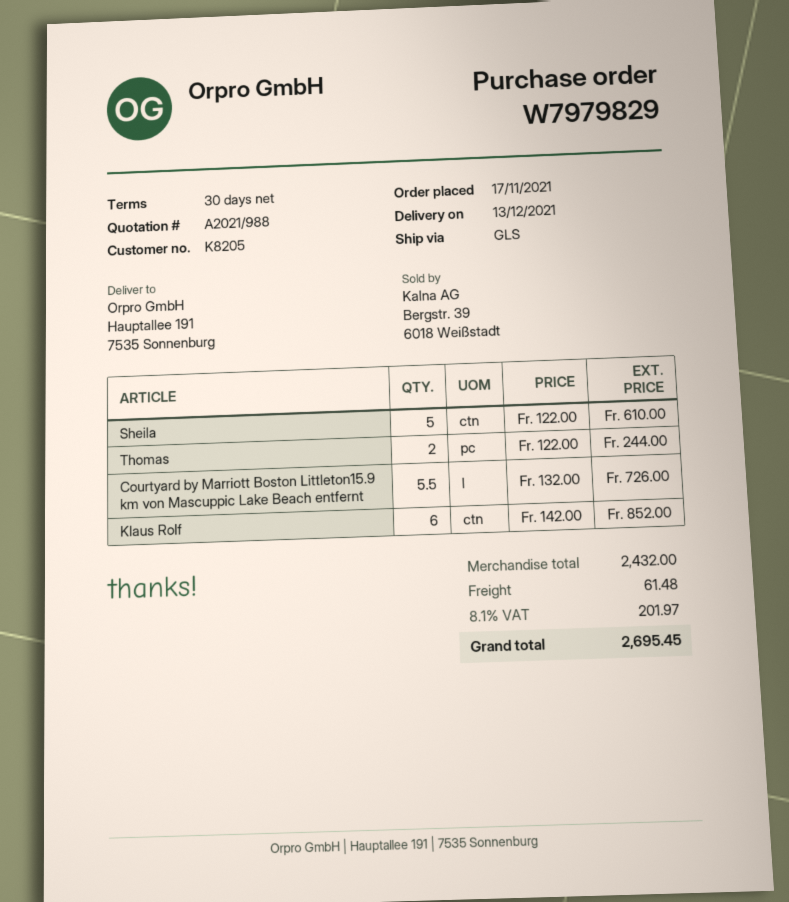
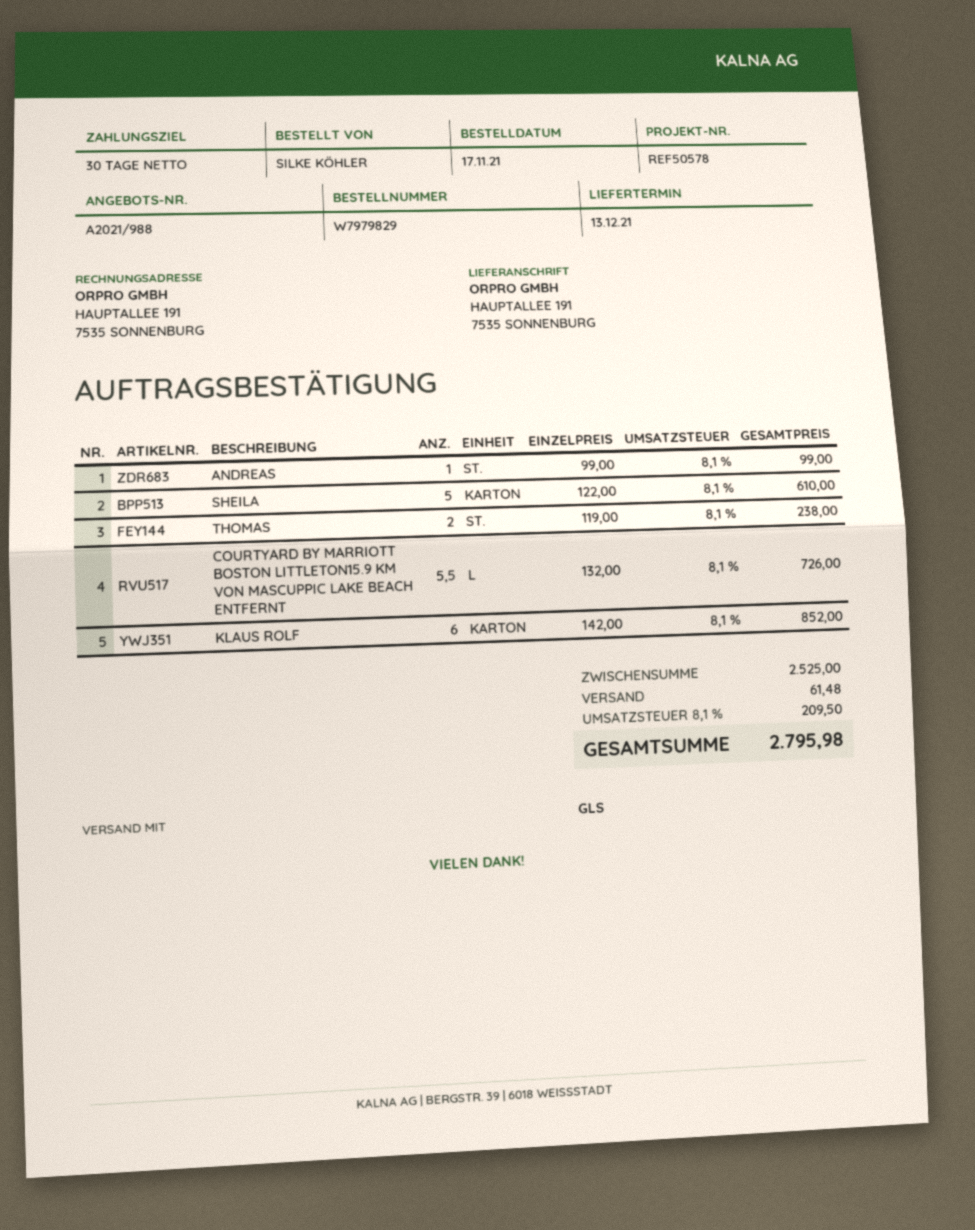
Thomas: 2 x 122.00 = 244.00 -> 2 x 119.00 = 238.00
ANDREAS: none -> 1 x 99.00 = 99.00
subtotal: 2432.00 -> 2525.00
tax: 8.1% = 201.97 -> 8.1% = 209.50
total: 2695.45 -> 2795.98

